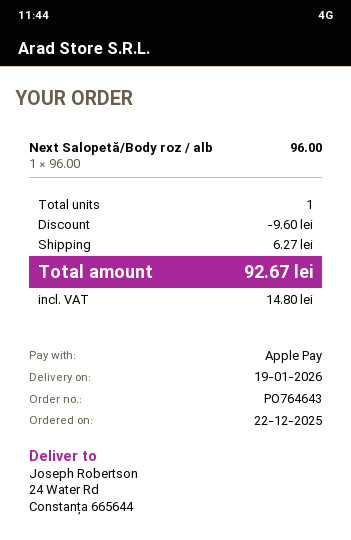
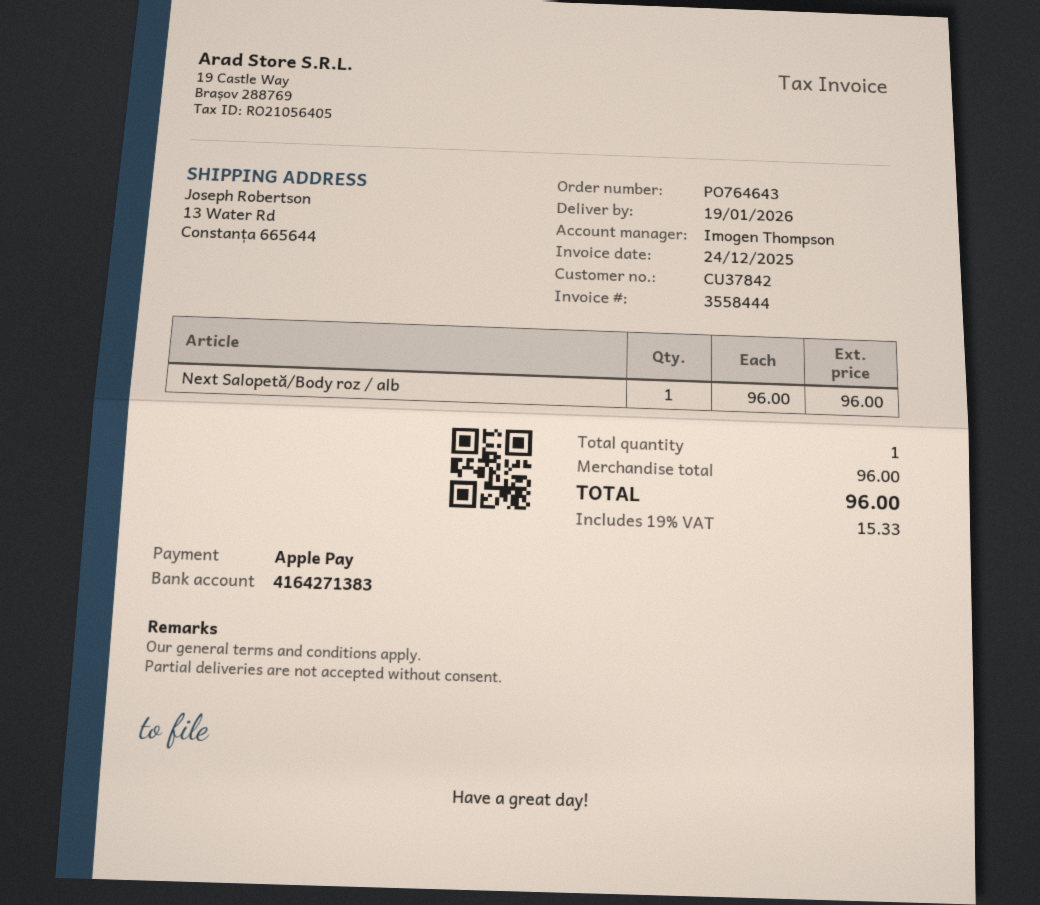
ship to: 24 Water Rd, Constanța 665644 -> 13 Water Rd, Constanța 665644
discount: 9.60 -> none
shipping: 6.27 -> none
tax: 14.80 -> 15.33
total: 92.67 -> 96.00

